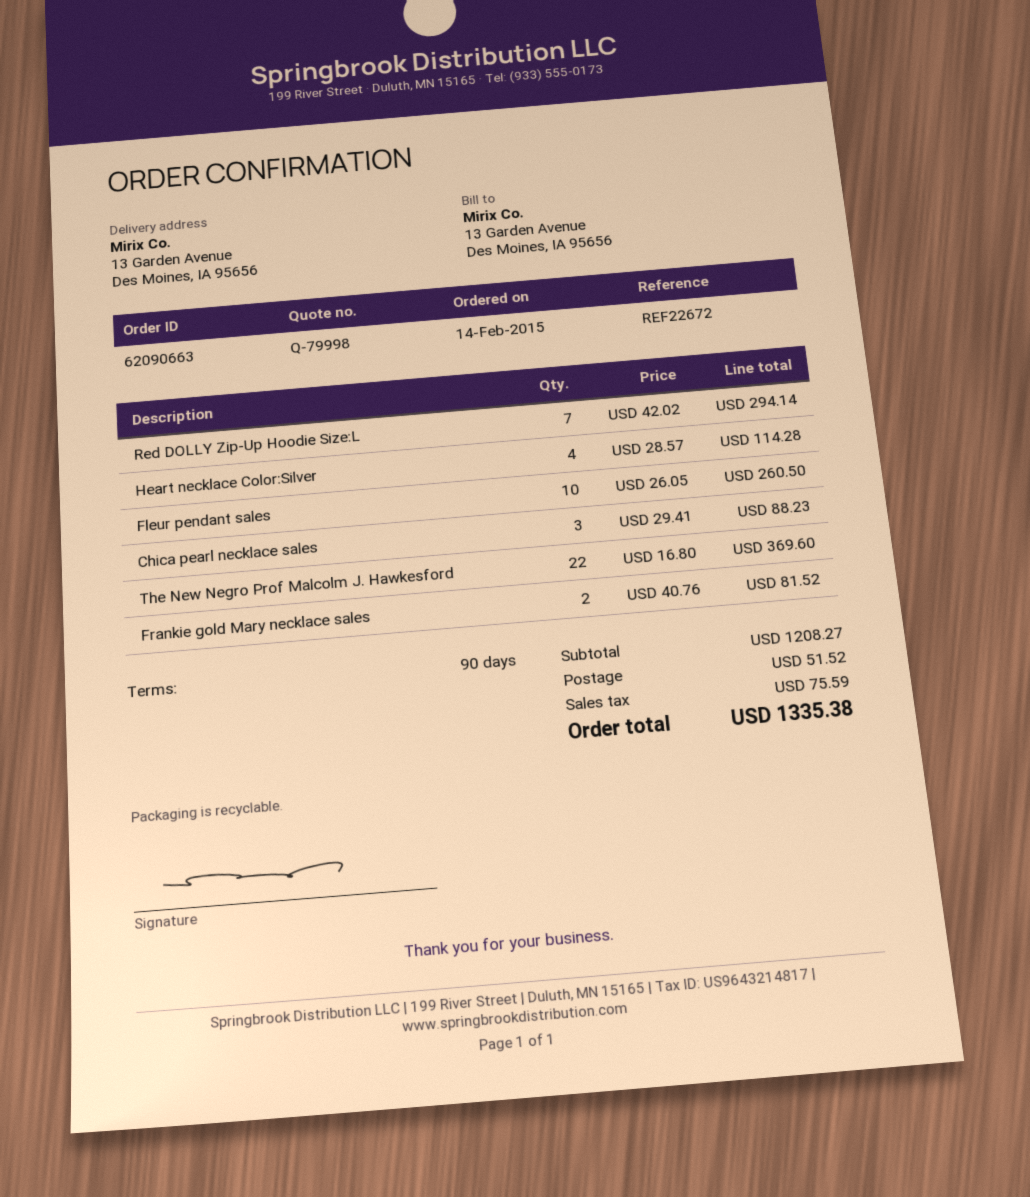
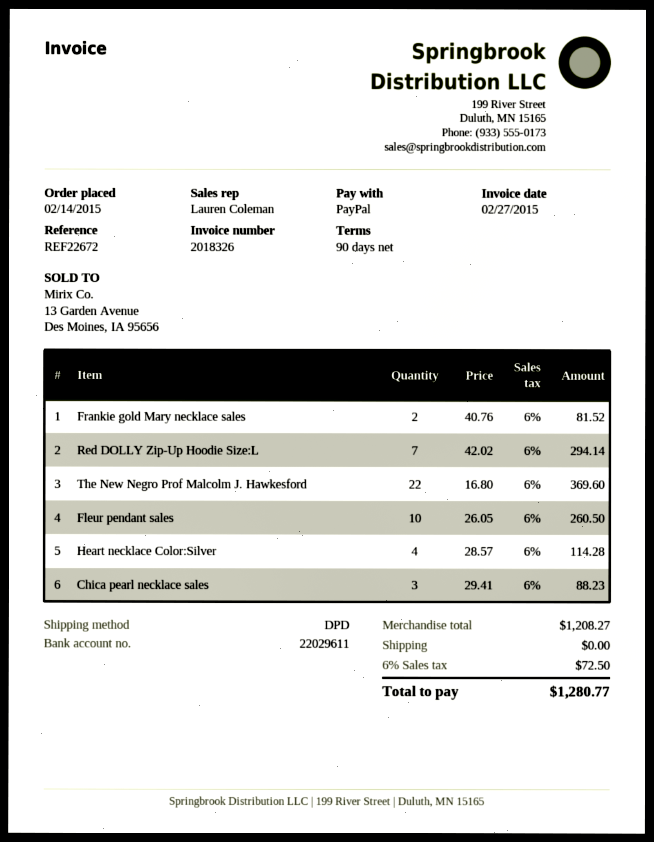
shipping: 51.52 -> 0.00
tax: 75.59 -> 72.50
total: 1335.38 -> 1280.77

